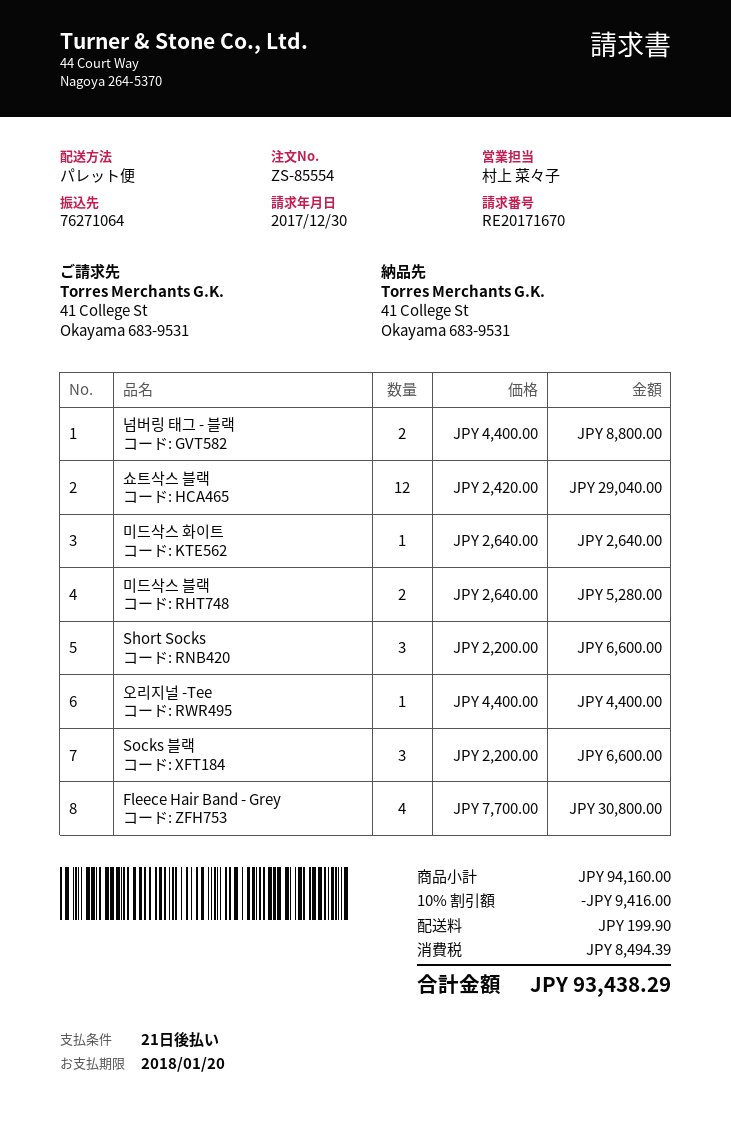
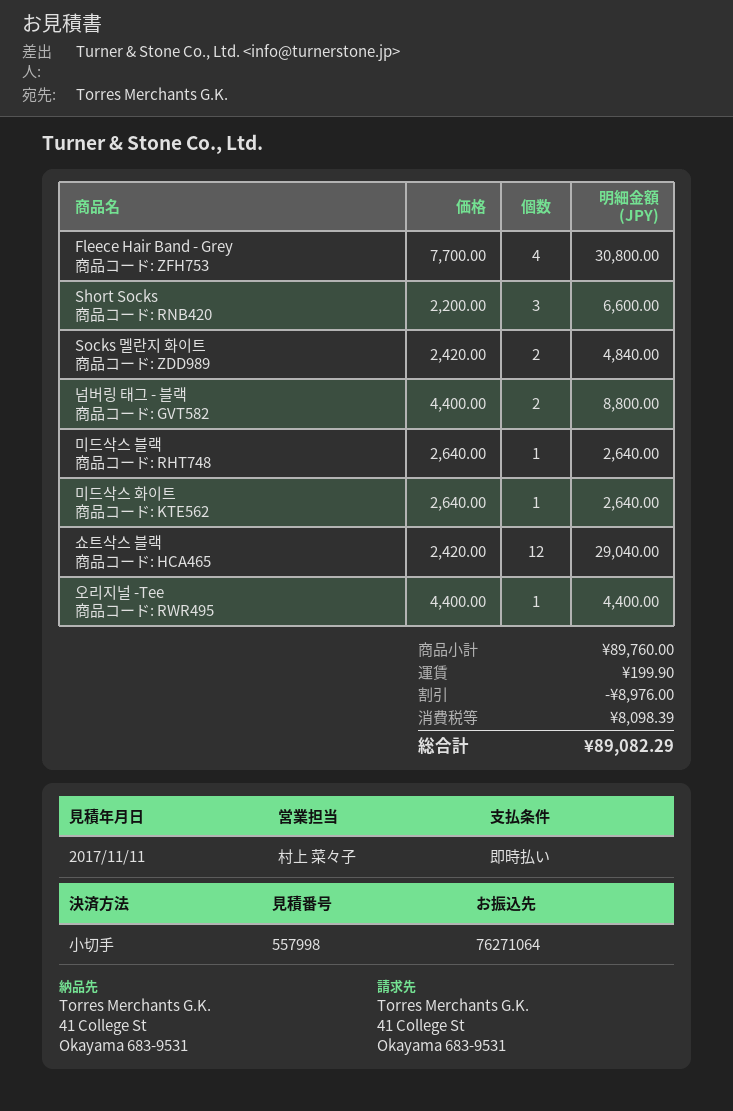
payment terms: 21 days -> on receipt
미드삭스 블랙: 2 x 2640.00 = 5280.00 -> 1 x 2640.00 = 2640.00
Socks 블랙: 3 x 2200.00 = 6600.00 -> none
Socks 멜란지 화이트: none -> 2 x 2420.00 = 4840.00
subtotal: 94160.00 -> 89760.00
discount: 9416.00 -> 8976.00
tax: 8494.39 -> 8098.39
total: 93438.29 -> 89082.29

